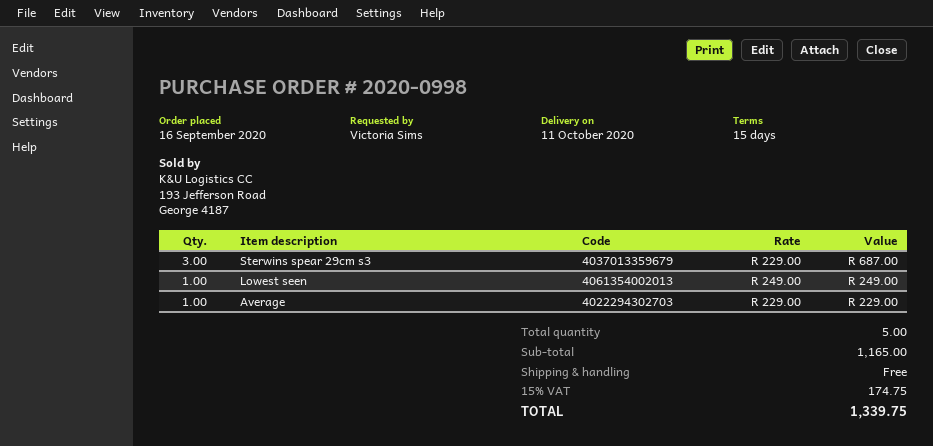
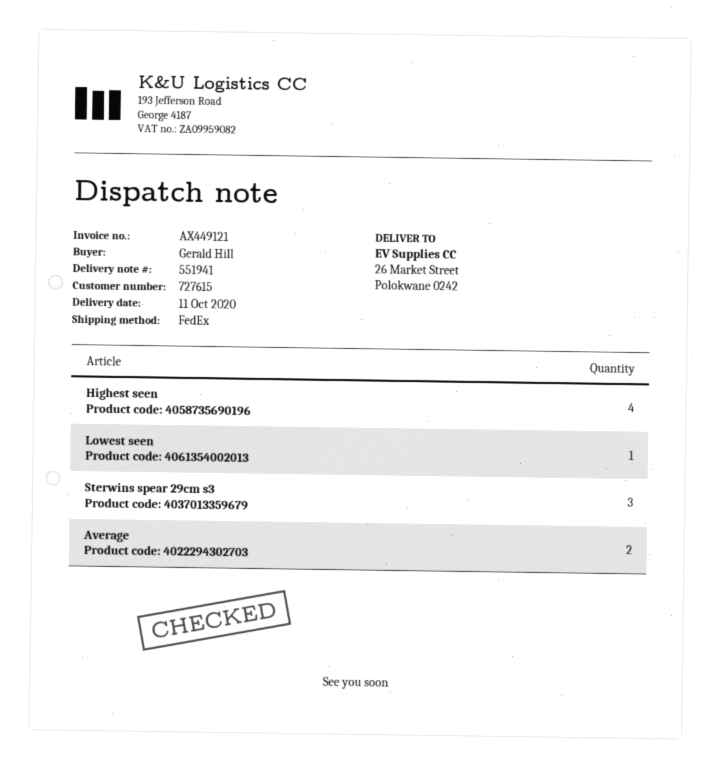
ordered by: Victoria Sims -> Gerald Hill
Average: 1 -> 2
Highest seen: none -> 4

